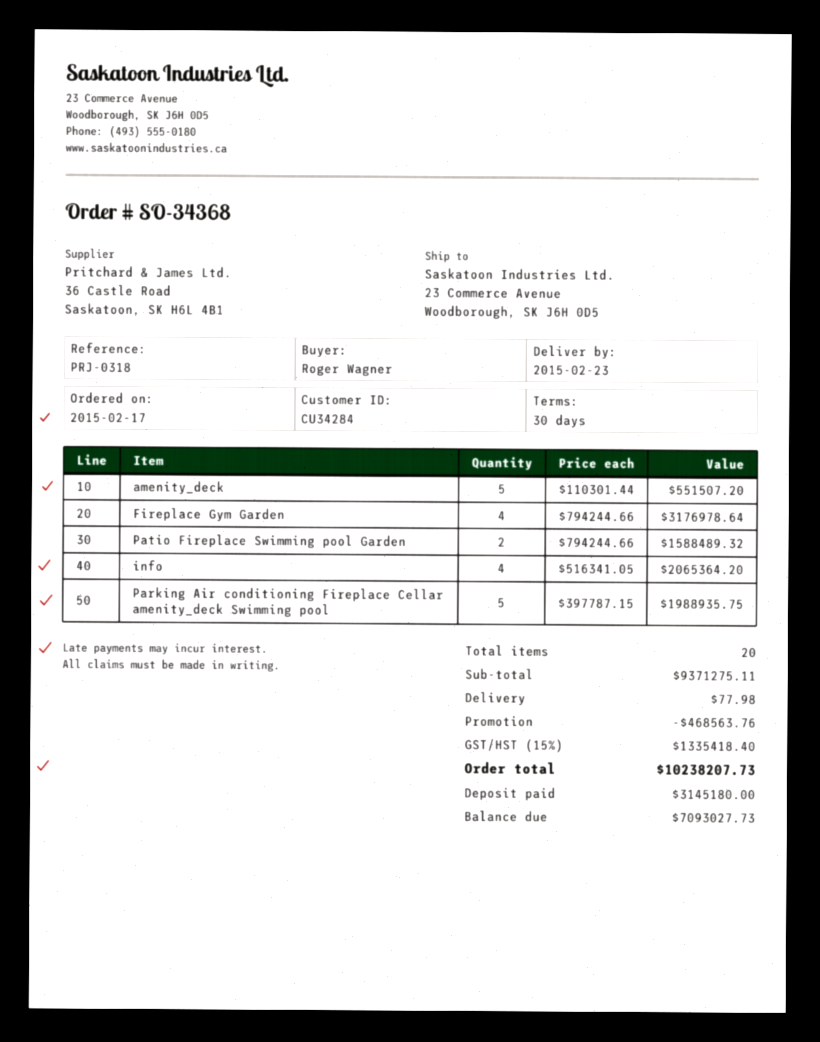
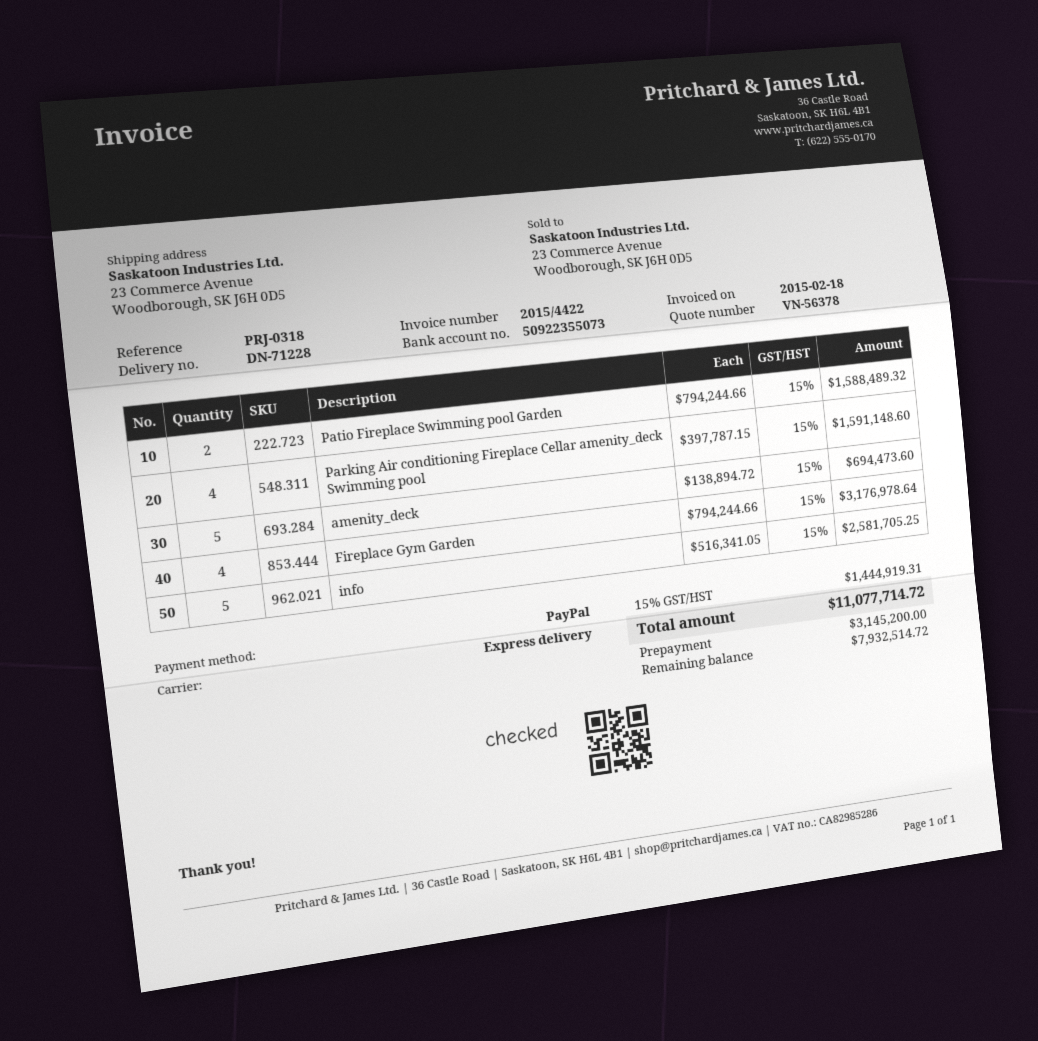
amenity_deck: 5 x 110301.44 = 551507.20 -> 5 x 138894.72 = 694473.60
info: 4 x 516341.05 = 2065364.20 -> 5 x 516341.05 = 2581705.25
Parking Air conditioning Fireplace Cellar amenity_deck Swimming pool: 5 x 397787.15 = 1988935.75 -> 4 x 397787.15 = 1591148.60
discount: 468563.76 -> none
shipping: 77.98 -> none
tax: 15% = 1335418.40 -> 15% = 1444919.31
total: 10238207.73 -> 11077714.72
deposit: 3145180.00 -> 3145200.00
balance: 7093027.73 -> 7932514.72

